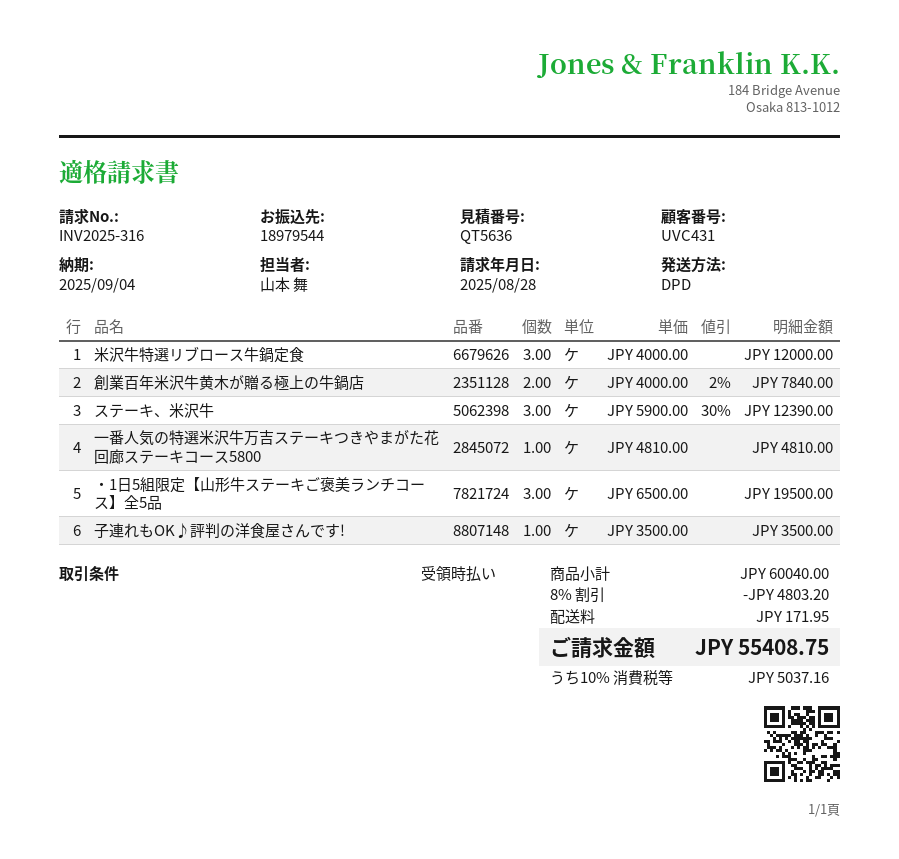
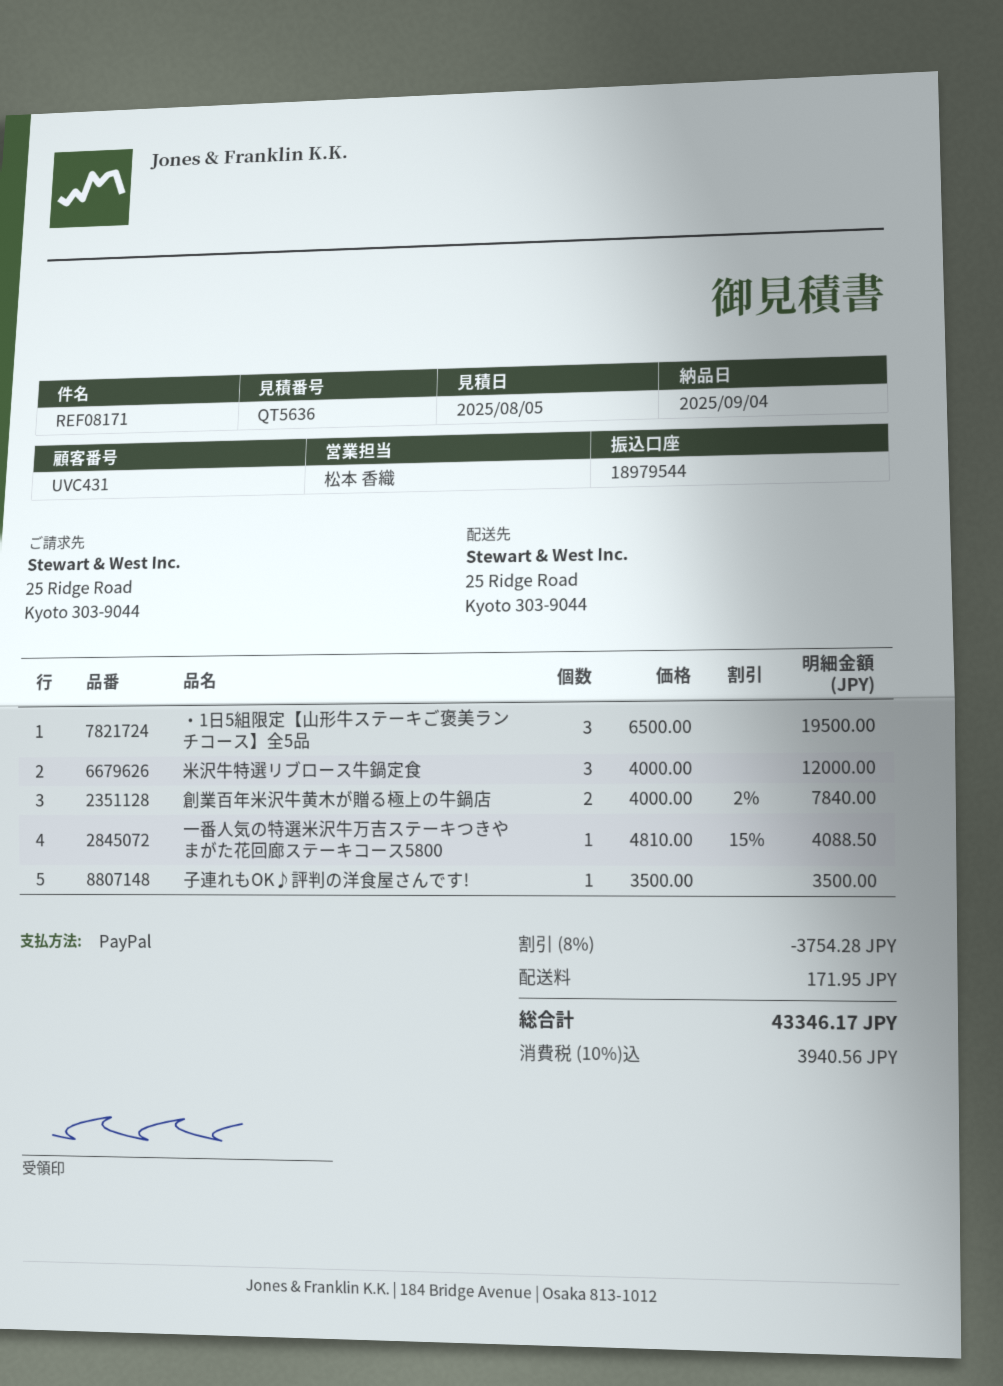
sales rep: 山本 舞 -> 松本 香織
ステーキ、米沢牛: 3 x 5900.00 - 30% = 12390.00 -> none
一番人気の特選米沢牛万吉ステーキつきやまがた花回廊ステーキコース5800: 1 x 4810.00 = 4810.00 -> 1 x 4810.00 - 15% = 4088.50
discount: 8% = 4803.20 -> 8% = 3754.28
tax: 10% = 5037.16 -> 10% = 3940.56
total: 55408.75 -> 43346.17

